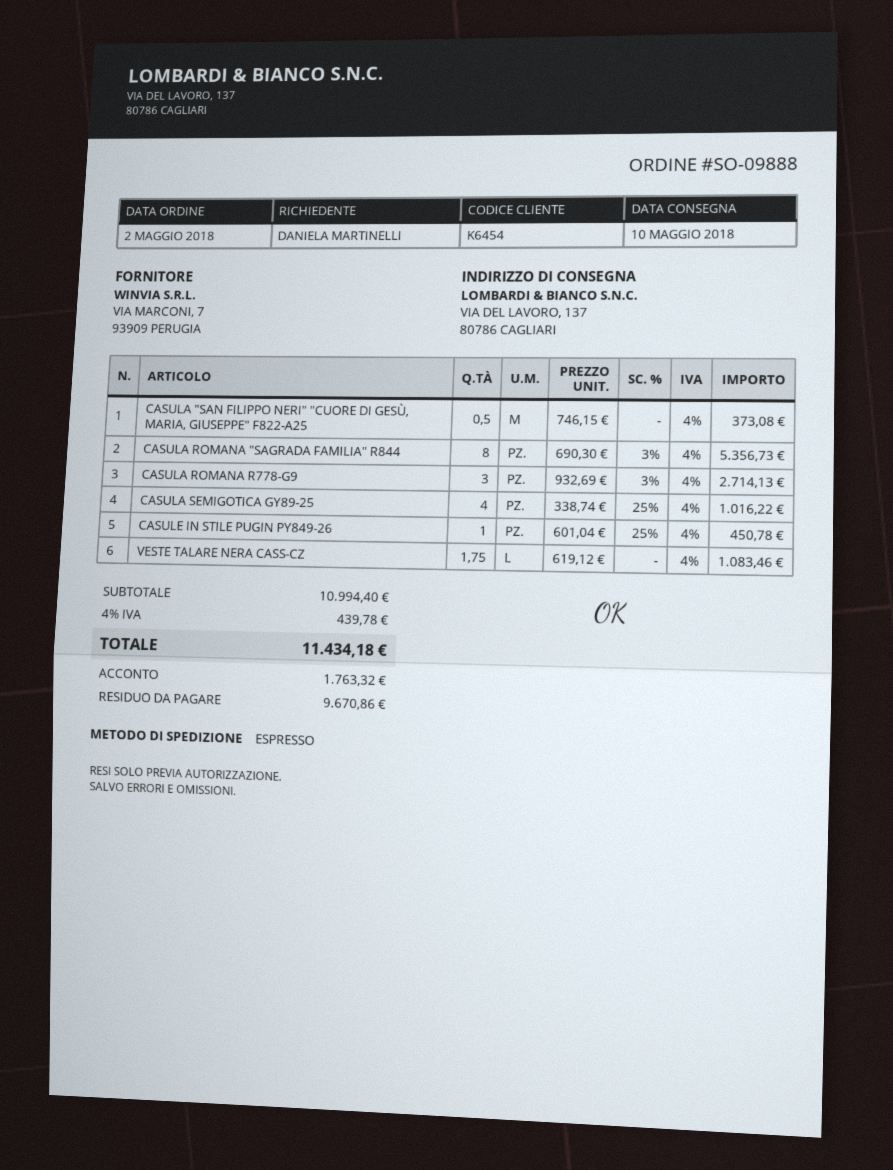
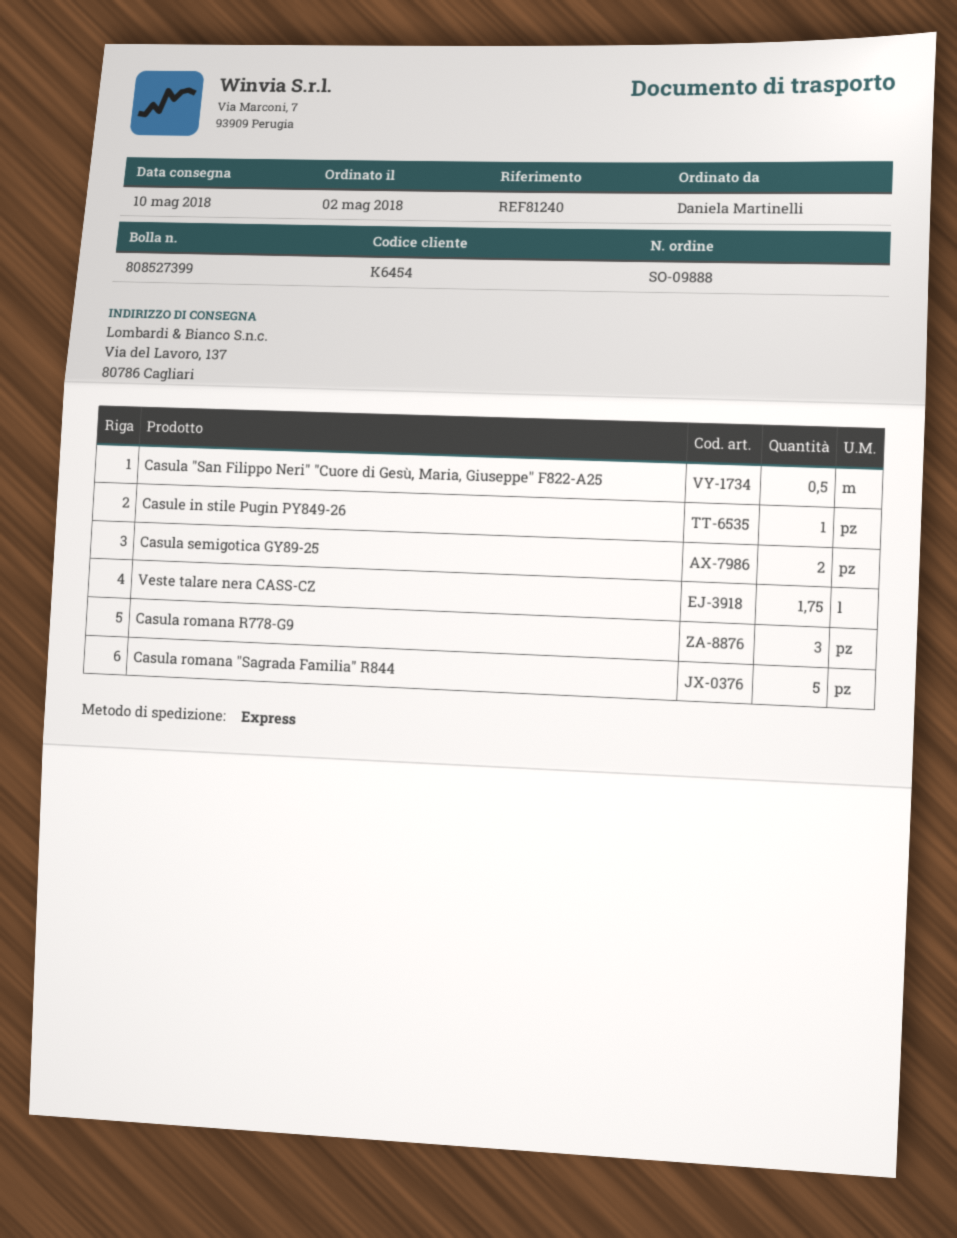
CASULA ROMANA "SAGRADA FAMILIA" R844: 8 -> 5
CASULA SEMIGOTICA GY89-25: 4 -> 2

